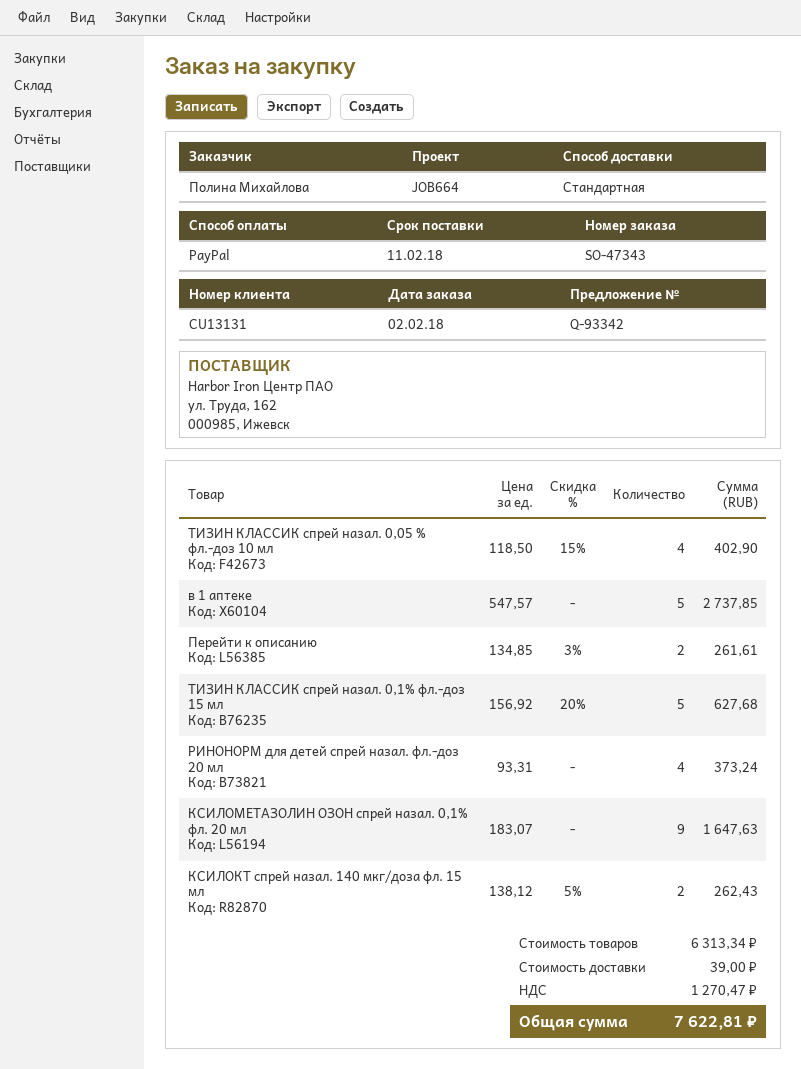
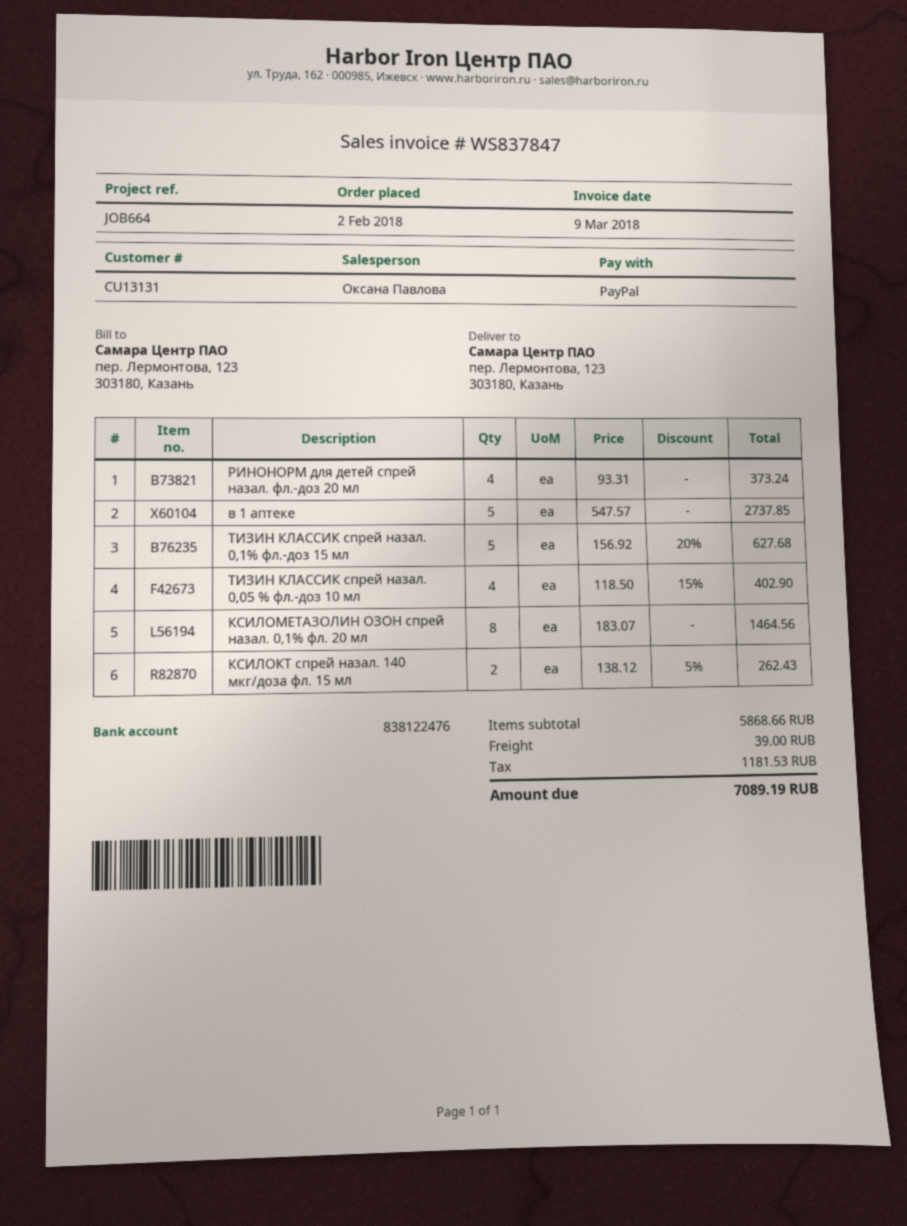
Перейти к описанию: 2 x 134.85 - 3% = 261.61 -> none
КСИЛОМЕТАЗОЛИН ОЗОН спрей назал. 0,1% фл. 20 мл: 9 x 183.07 = 1647.63 -> 8 x 183.07 = 1464.56
subtotal: 6313.34 -> 5868.66
tax: 1270.47 -> 1181.53
total: 7622.81 -> 7089.19

